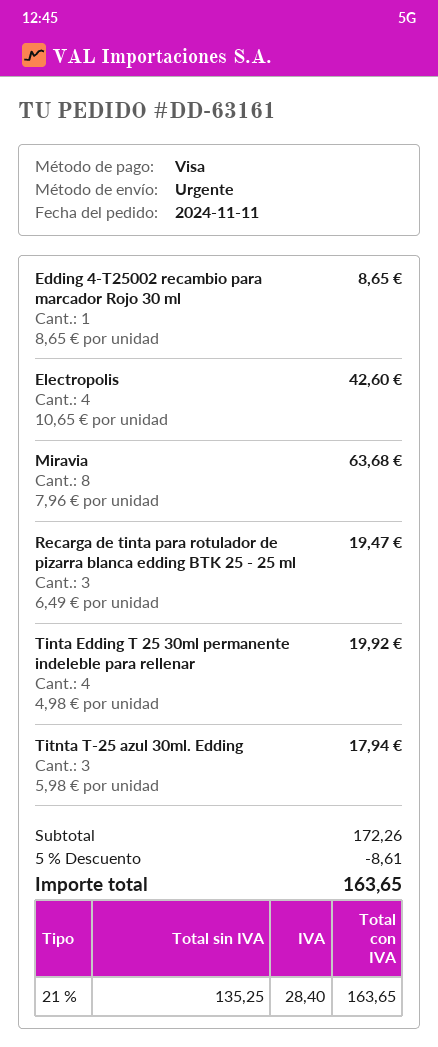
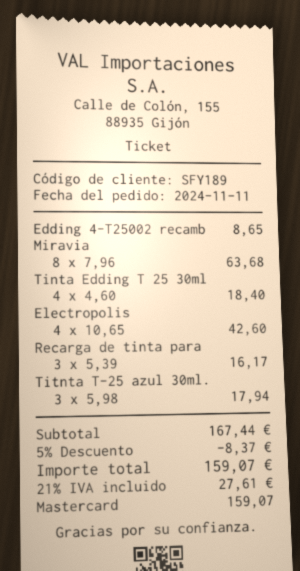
payment method: Visa -> Mastercard
Recarga de tinta para rotulador de pizarra blanca edding BTK 25 - 25 ml: 3 x 6.49 = 19.47 -> 3 x 5.39 = 16.17
Tinta Edding T 25 30ml permanente indeleble para rellenar: 4 x 4.98 = 19.92 -> 4 x 4.60 = 18.40
subtotal: 172.26 -> 167.44
discount: 5% = 8.61 -> 5% = 8.37
tax: 21% = 28.40 -> 21% = 27.61
total: 163.65 -> 159.07

